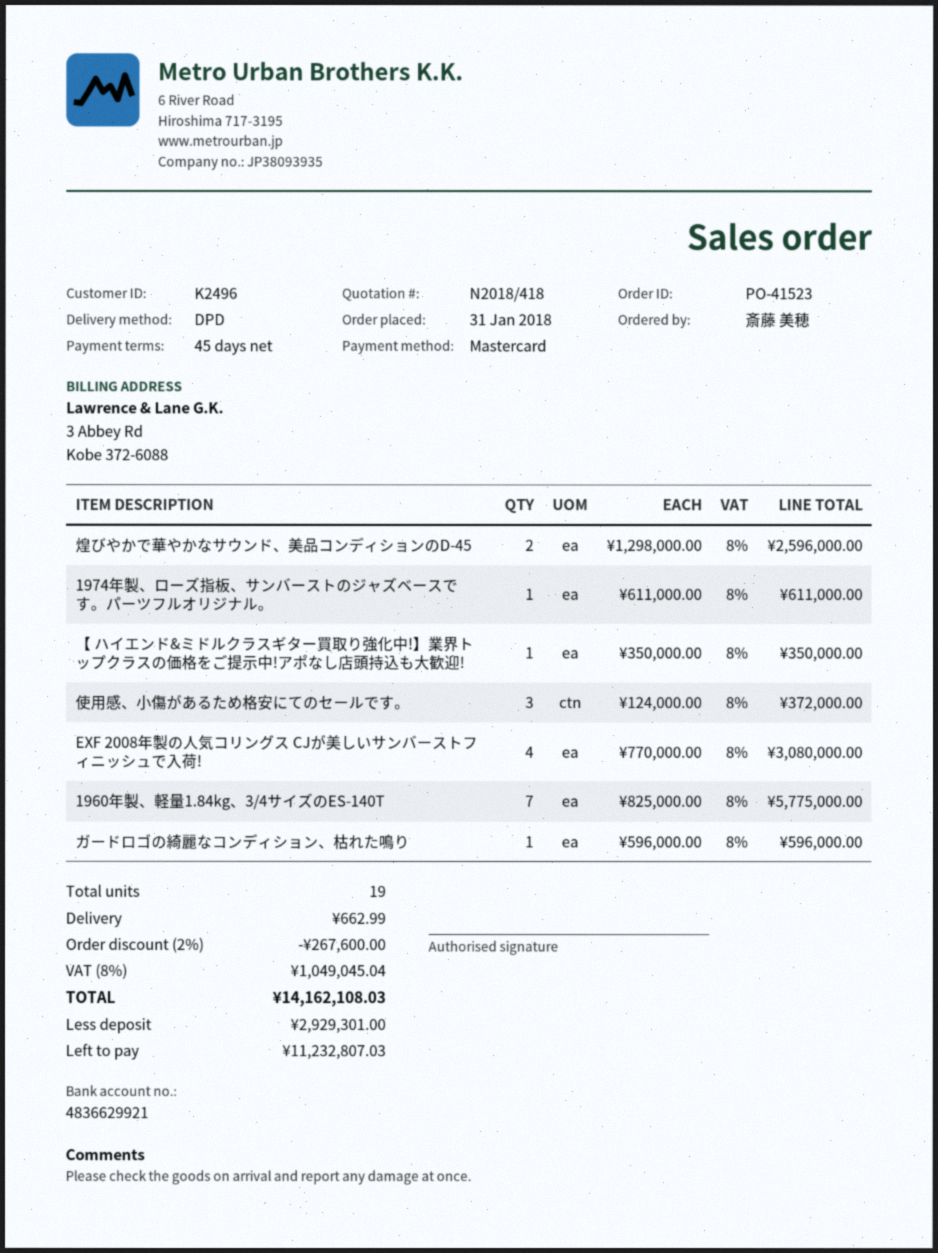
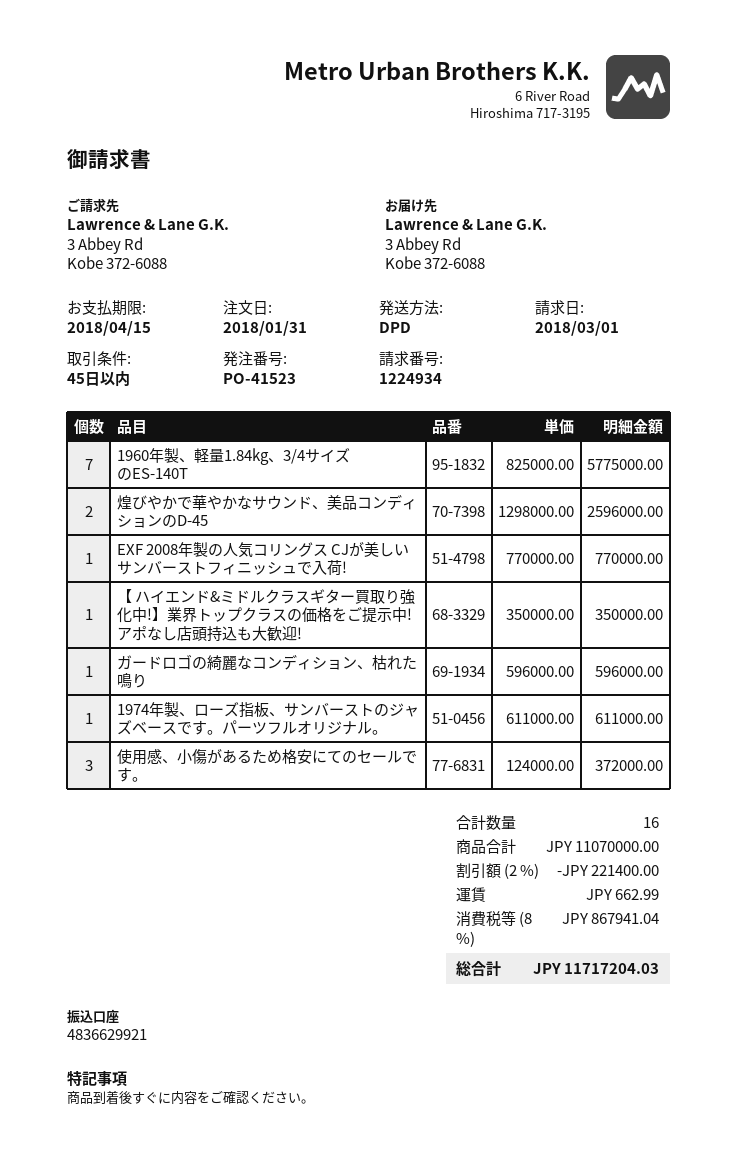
EXF 2008年製の人気コリングス CJが美しいサンバーストフィニッシュで入荷!: 4 x 770000.00 = 3080000.00 -> 1 x 770000.00 = 770000.00
total quantity: 19 -> 16
discount: 2% = 267600.00 -> 2% = 221400.00
tax: 8% = 1049045.04 -> 8% = 867941.04
total: 14162108.03 -> 11717204.03

